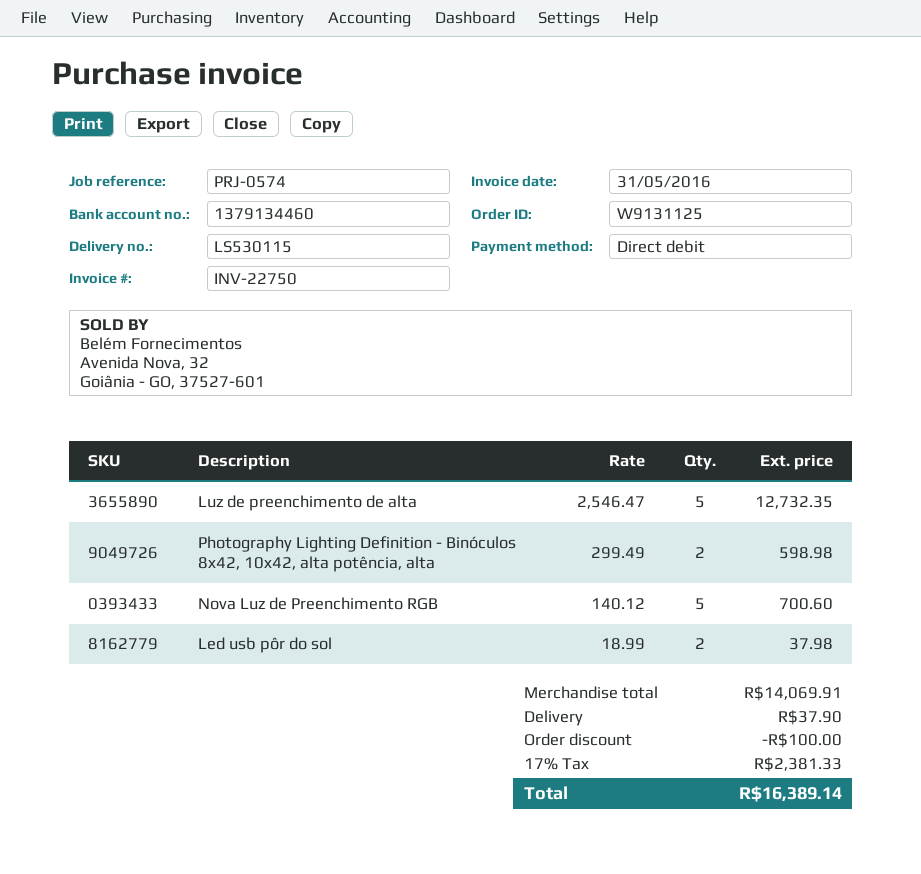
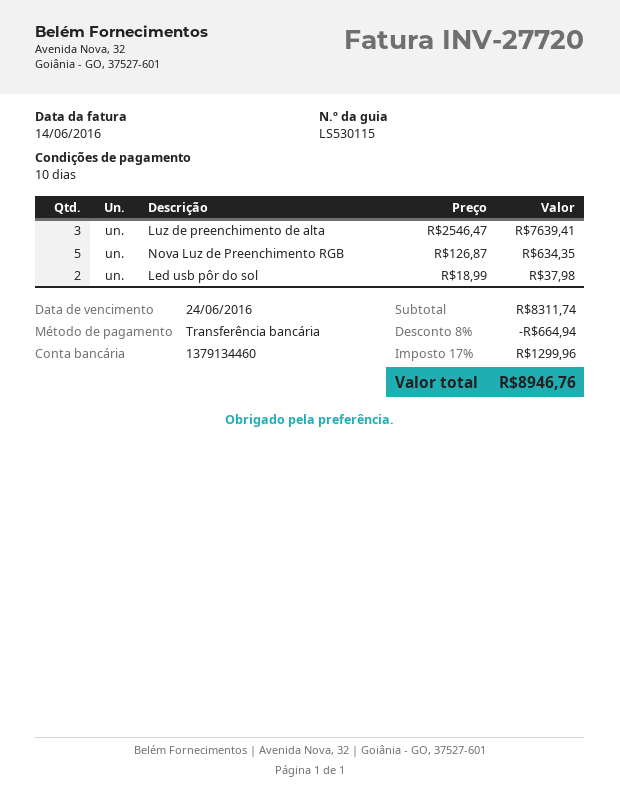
invoice number: INV-22750 -> INV-27720
invoice date: 2016-05-31 -> 2016-06-14
payment method: direct debit -> bank transfer
Luz de preenchimento de alta: 5 x 2546.47 = 12732.35 -> 3 x 2546.47 = 7639.41
Photography Lighting Definition - Binóculos 8x42, 10x42, alta potência, alta: 2 x 299.49 = 598.98 -> none
Nova Luz de Preenchimento RGB: 5 x 140.12 = 700.60 -> 5 x 126.87 = 634.35
subtotal: 14069.91 -> 8311.74
discount: 100.00 -> 664.94
shipping: 37.90 -> none
tax: 17% = 2381.33 -> 17% = 1299.96
total: 16389.14 -> 8946.76

